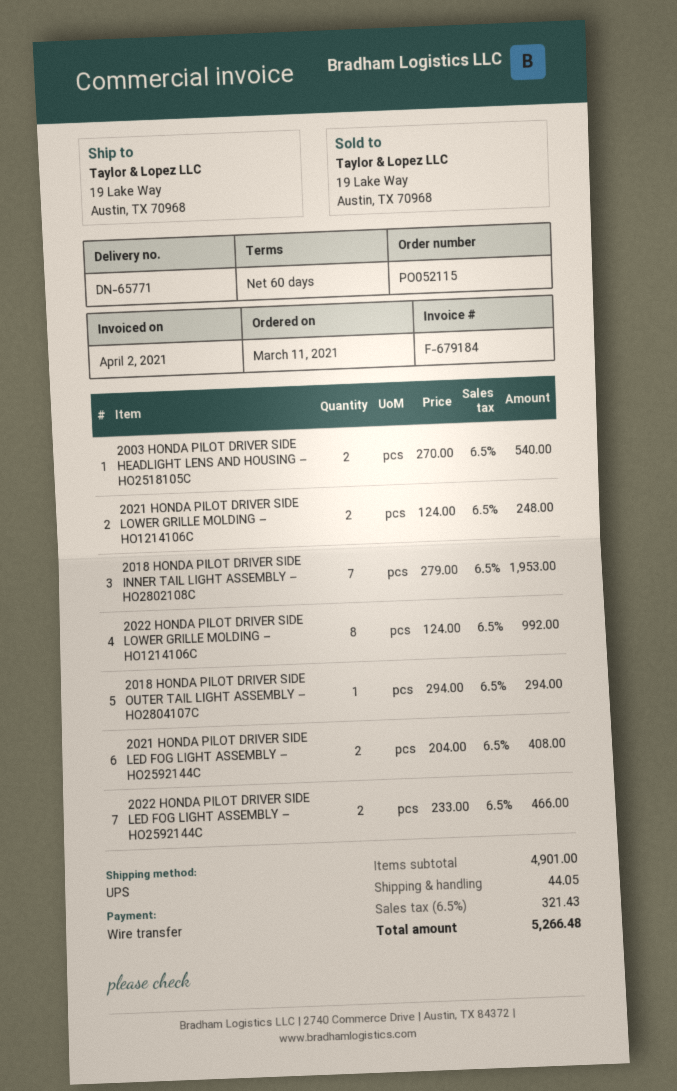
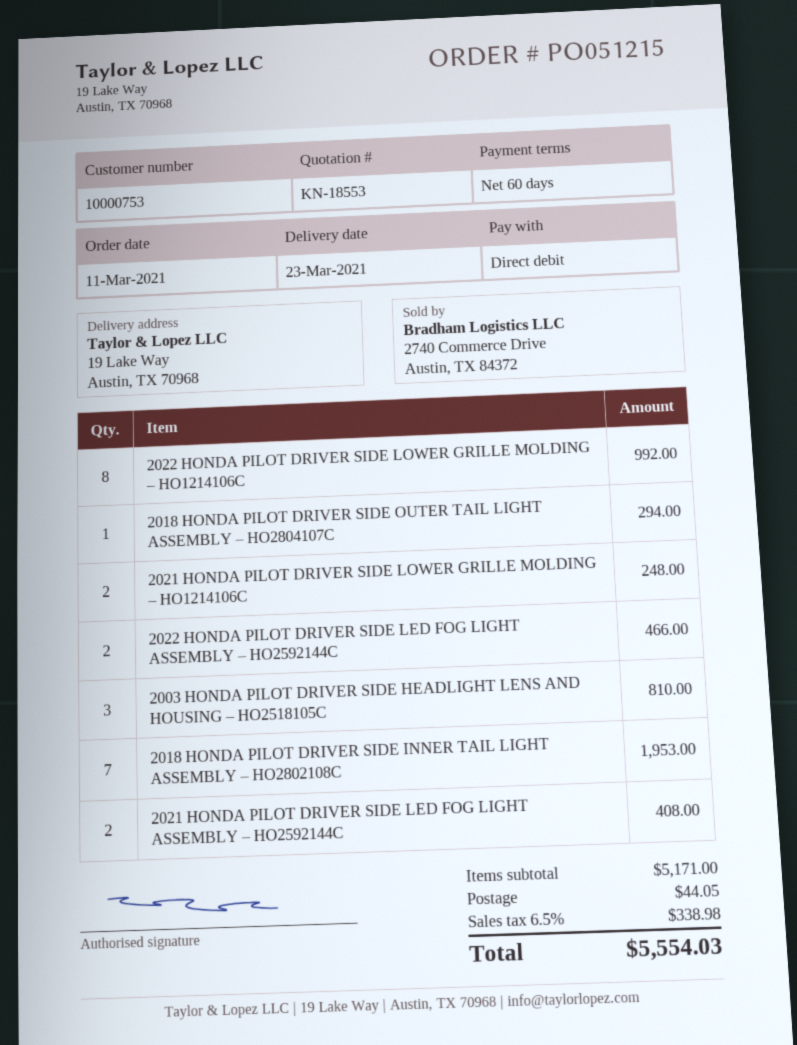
order number: PO052115 -> PO051215
payment method: bank transfer -> direct debit
2003 HONDA PILOT DRIVER SIDE HEADLIGHT LENS AND HOUSING – HO2518105C: 2 for 540.00 -> 3 for 810.00
subtotal: 4901.00 -> 5171.00
tax: 6.5% = 321.43 -> 6.5% = 338.98
total: 5266.48 -> 5554.03

